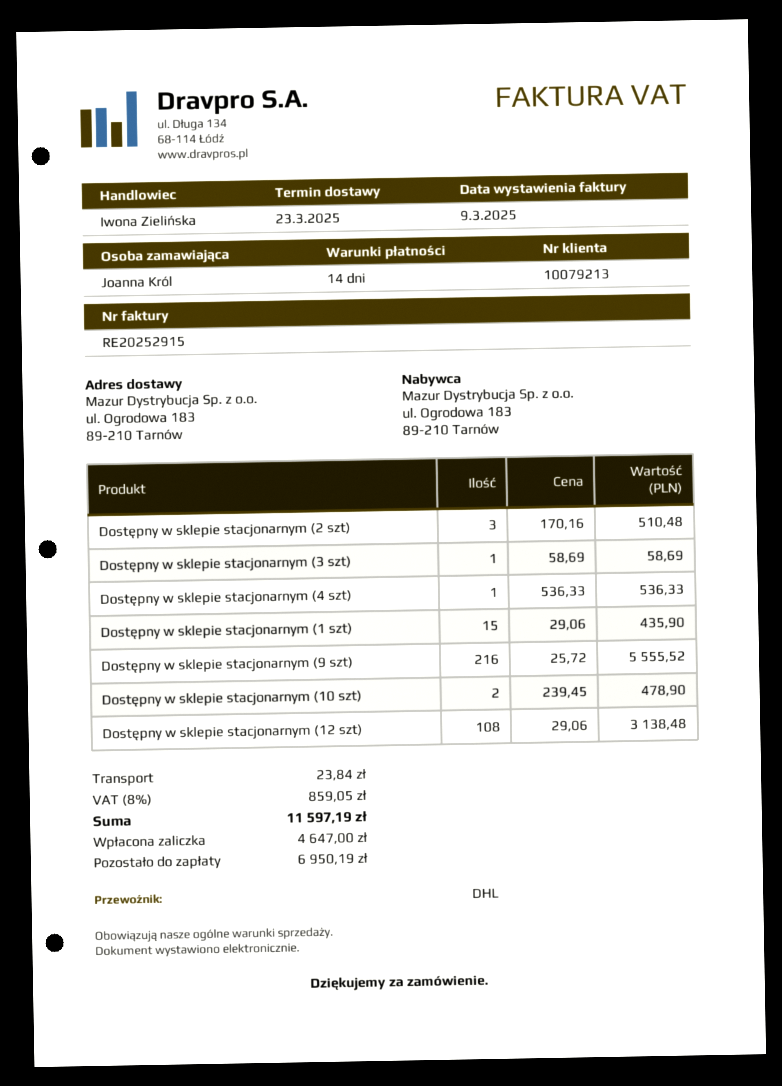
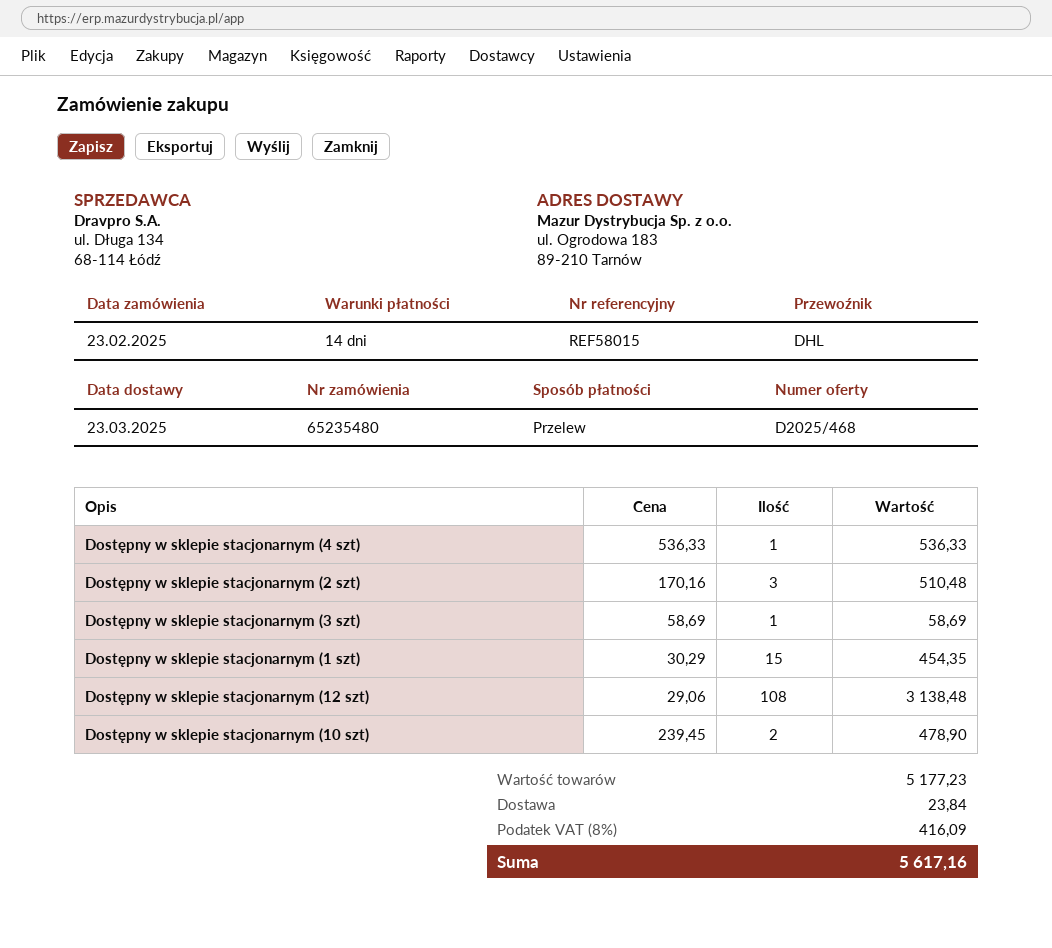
Dostępny w sklepie stacjonarnym (1 szt): 15 x 29.06 = 435.90 -> 15 x 30.29 = 454.35
Dostępny w sklepie stacjonarnym (9 szt): 216 x 25.72 = 5555.52 -> none
tax: 8% = 859.05 -> 8% = 416.09
total: 11597.19 -> 5617.16

